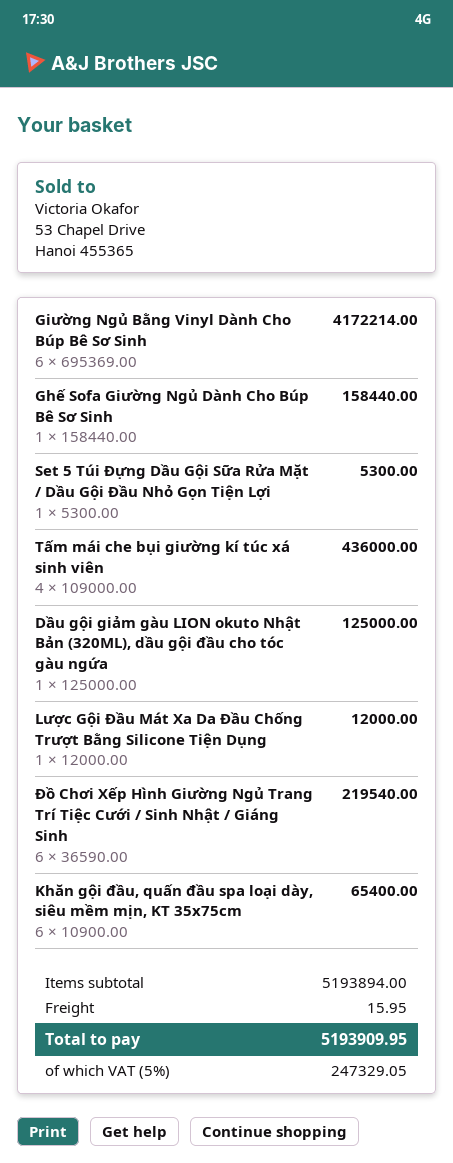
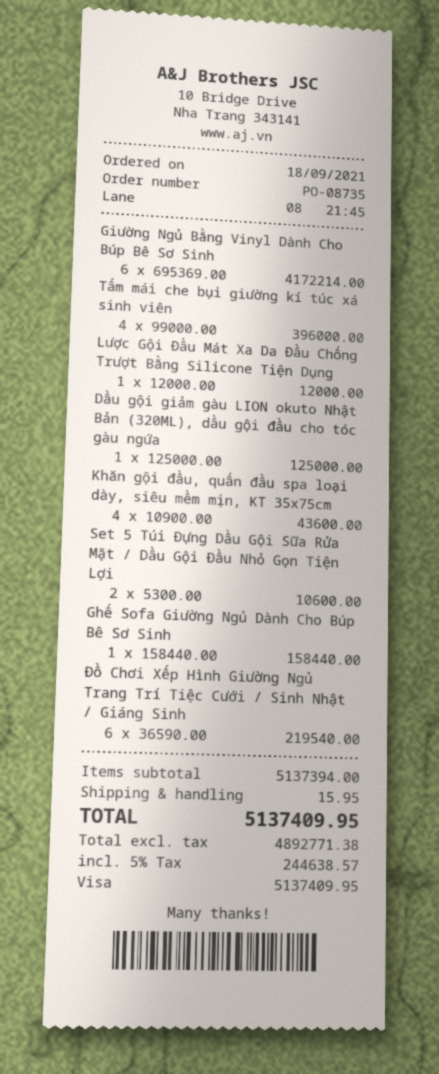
Set 5 Túi Đựng Dầu Gội Sữa Rửa Mặt / Dầu Gội Đầu Nhỏ Gọn Tiện Lợi: 1 x 5300.00 = 5300.00 -> 2 x 5300.00 = 10600.00
Tấm mái che bụi giường kí túc xá sinh viên: 4 x 109000.00 = 436000.00 -> 4 x 99000.00 = 396000.00
Khăn gội đầu, quấn đầu spa loại dày, siêu mềm mịn, KT 35x75cm: 6 x 10900.00 = 65400.00 -> 4 x 10900.00 = 43600.00
subtotal: 5193894.00 -> 5137394.00
tax: 5% = 247329.05 -> 5% = 244638.57
total: 5193909.95 -> 5137409.95

